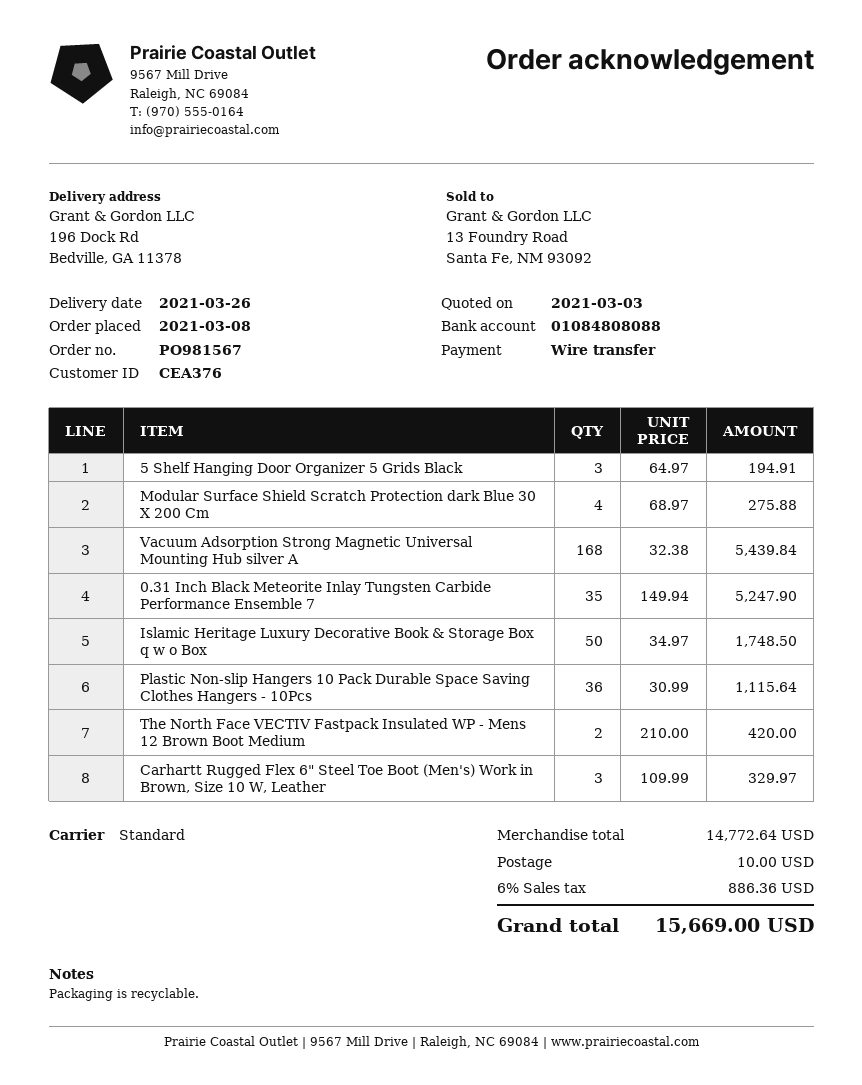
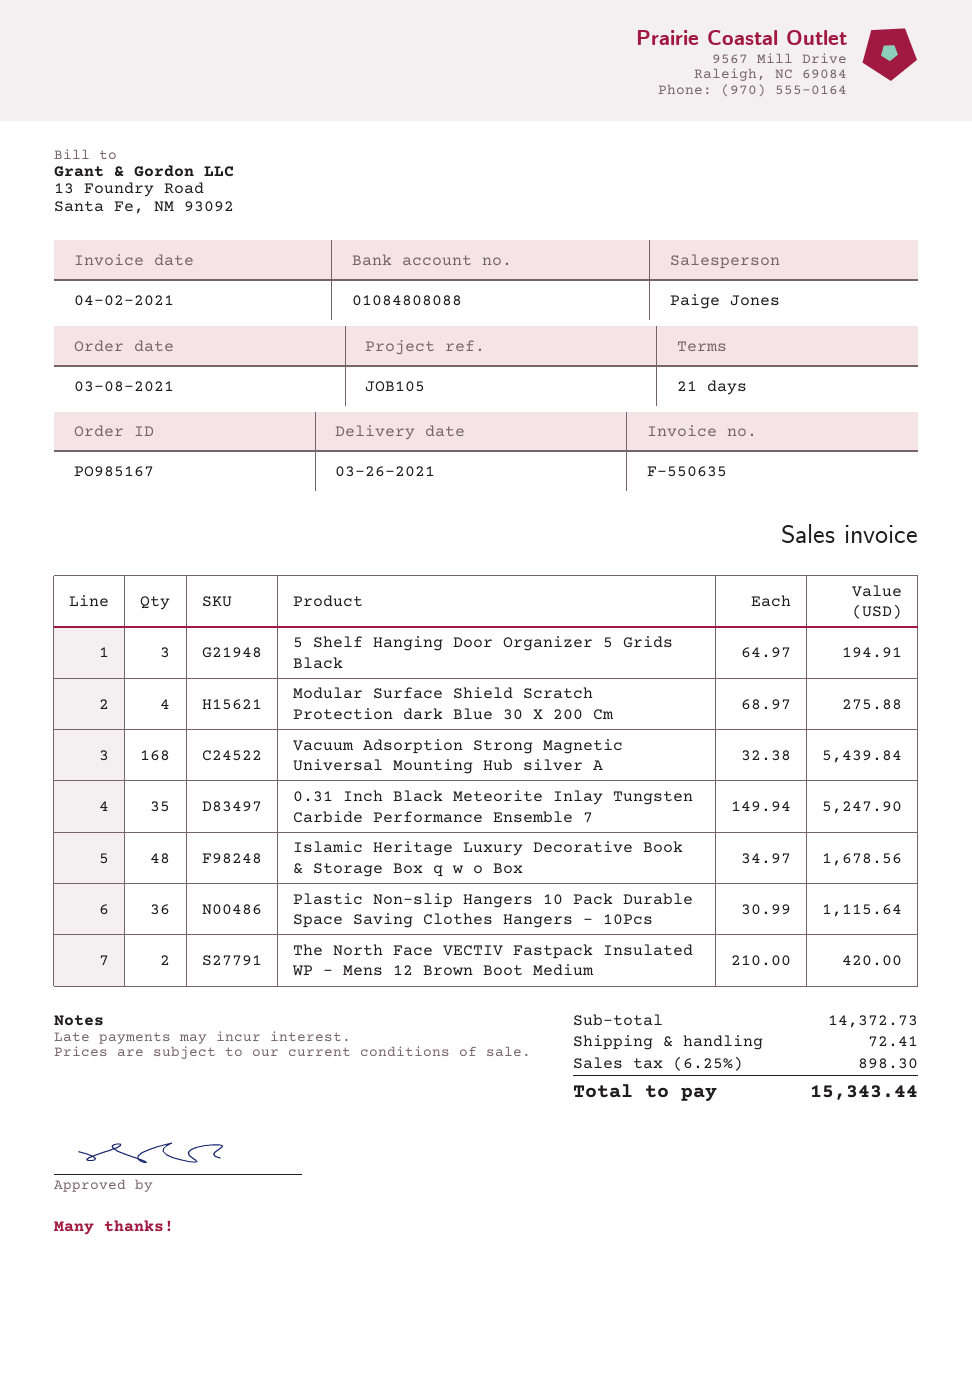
order number: PO981567 -> PO985167
Islamic Heritage Luxury Decorative Book & Storage Box q w o Box: 50 x 34.97 = 1748.50 -> 48 x 34.97 = 1678.56
Carhartt Rugged Flex 6" Steel Toe Boot (Men's) Work in Brown, Size 10 W, Leather: 3 x 109.99 = 329.97 -> none
subtotal: 14772.64 -> 14372.73
shipping: 10.00 -> 72.41
tax: 6% = 886.36 -> 6.25% = 898.30
total: 15669.00 -> 15343.44

